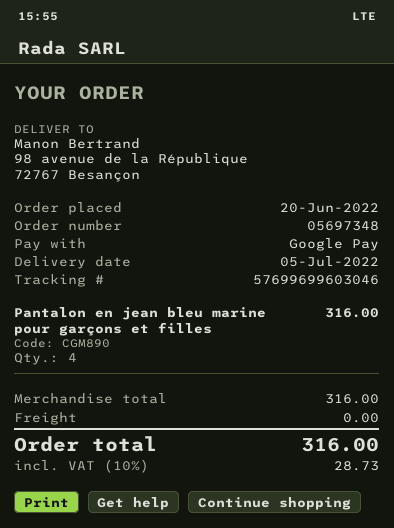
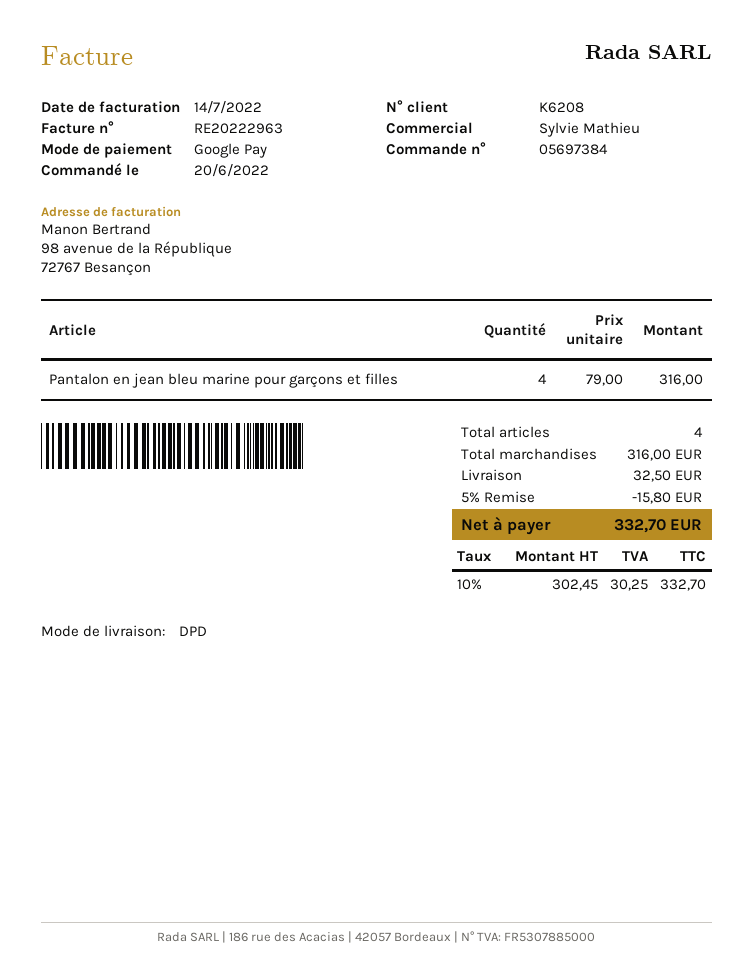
order number: 05697348 -> 05697384
discount: none -> 5% = 15.80
shipping: 0.00 -> 32.50
tax: 10% = 28.73 -> 10% = 30.25
total: 316.00 -> 332.70

